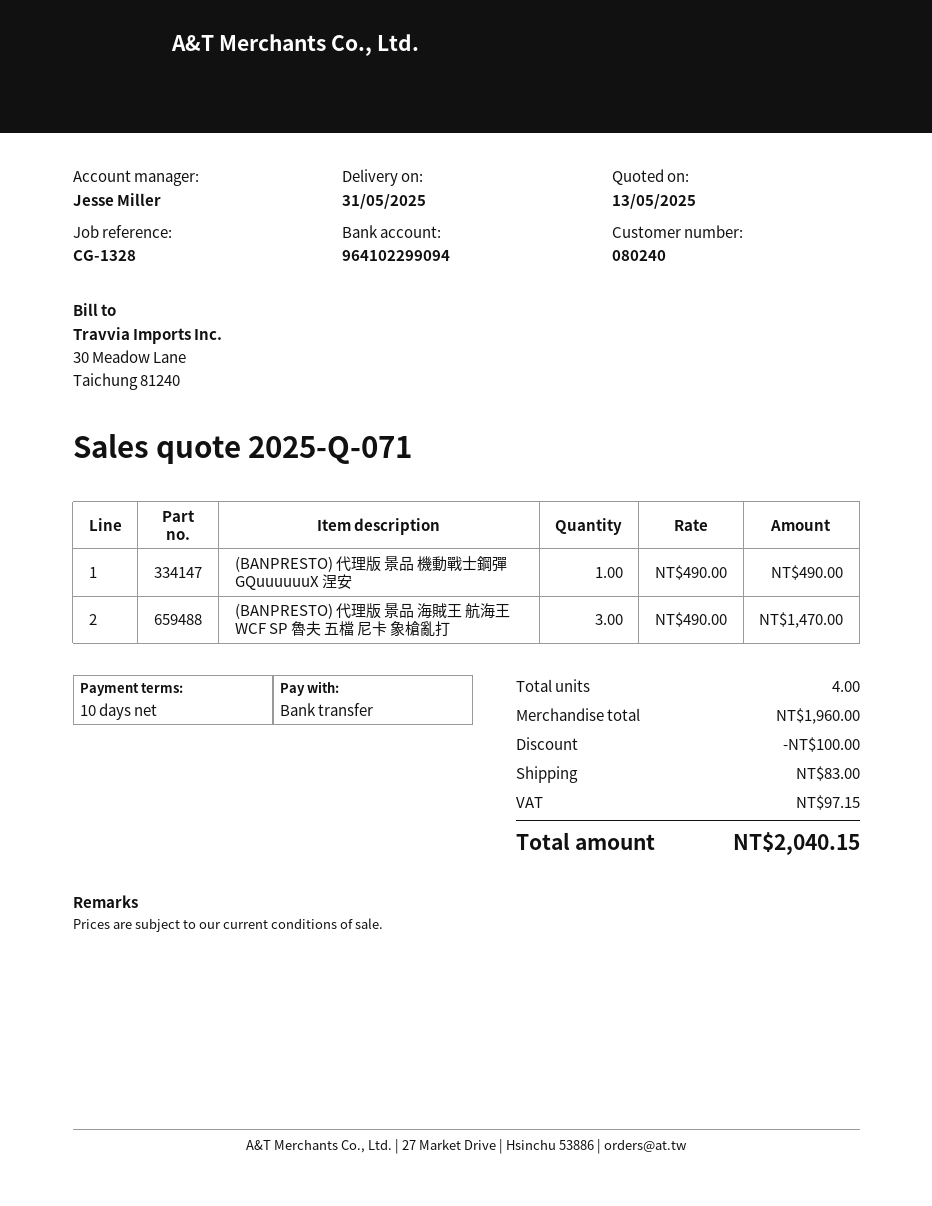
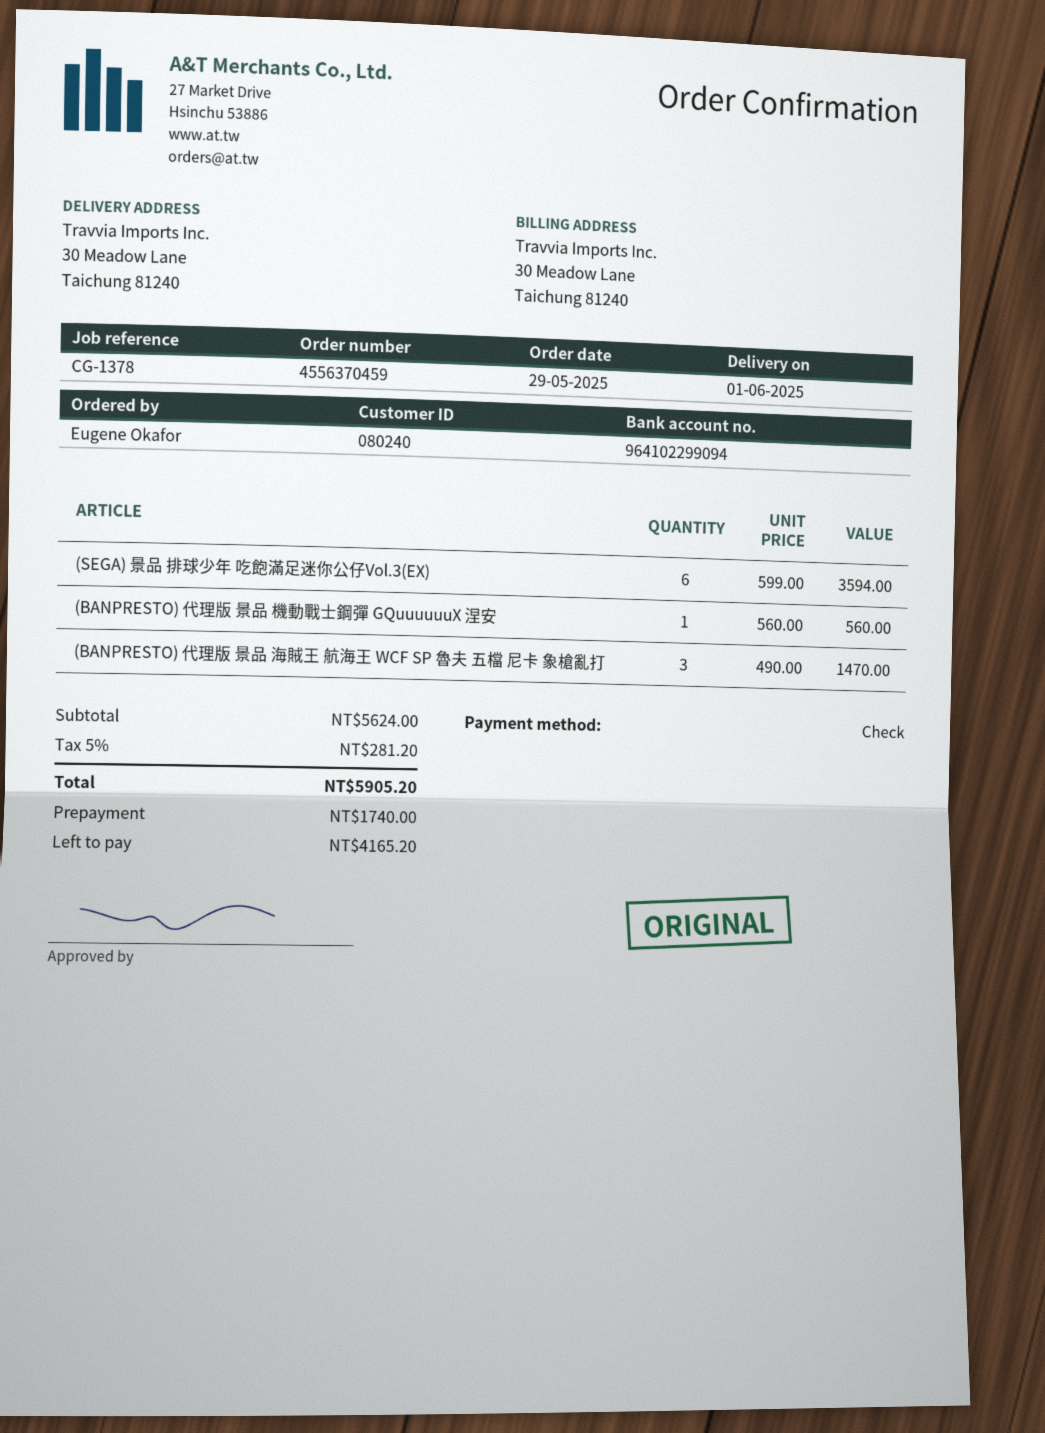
delivery date: 2025-05-31 -> 2025-06-01
reference: CG-1328 -> CG-1378
payment method: bank transfer -> cheque
(BANPRESTO) 代理版 景品 機動戰士鋼彈 GQuuuuuuX 涅安: 1 x 490.00 = 490.00 -> 1 x 560.00 = 560.00
(SEGA) 景品 排球少年 吃飽滿足迷你公仔Vol.3(EX): none -> 6 x 599.00 = 3594.00
subtotal: 1960.00 -> 5624.00
discount: 100.00 -> none
shipping: 83.00 -> none
tax: 97.15 -> 281.20
total: 2040.15 -> 5905.20

